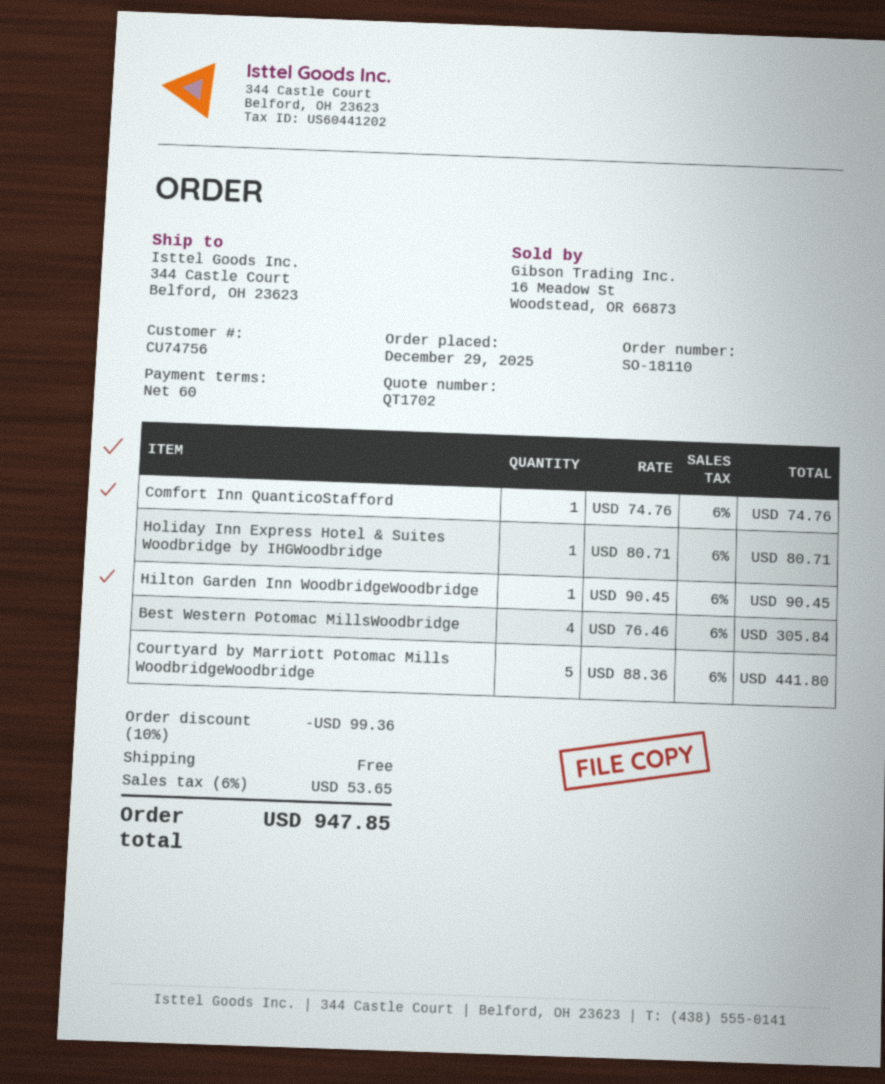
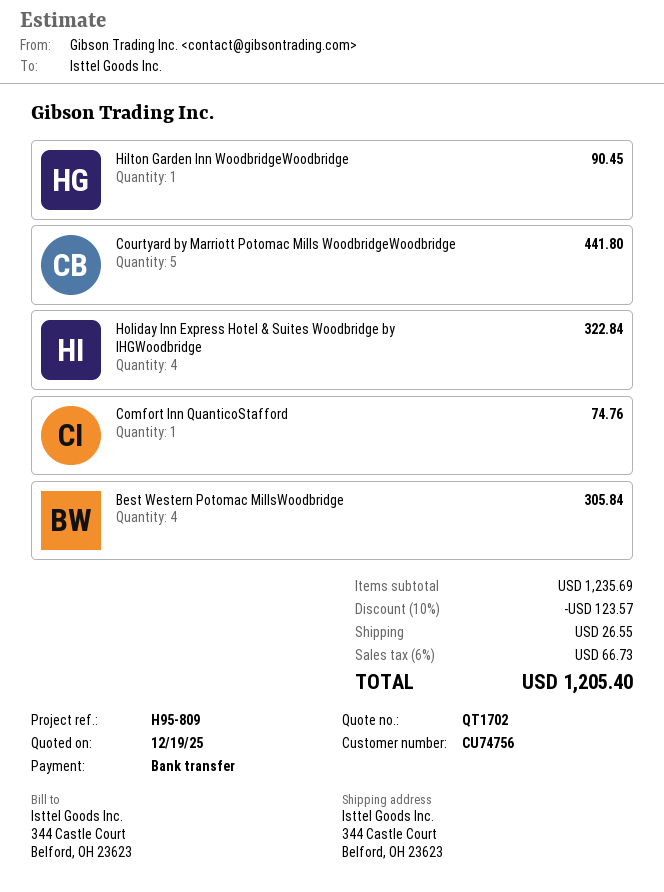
Holiday Inn Express Hotel & Suites Woodbridge by IHGWoodbridge: 1 for 80.71 -> 4 for 322.84
discount: 10% = 99.36 -> 10% = 123.57
shipping: 0.00 -> 26.55
tax: 6% = 53.65 -> 6% = 66.73
total: 947.85 -> 1205.40

